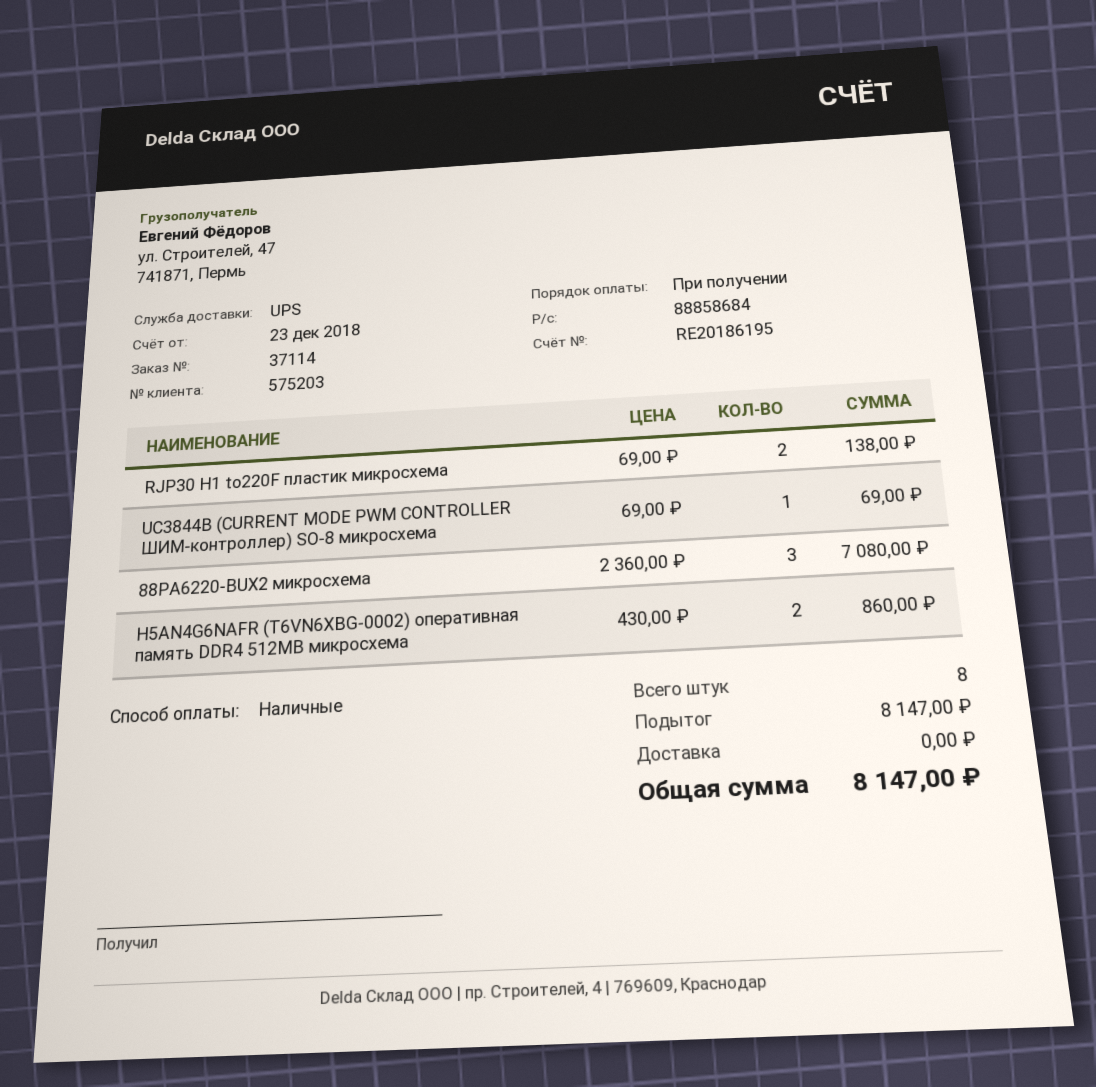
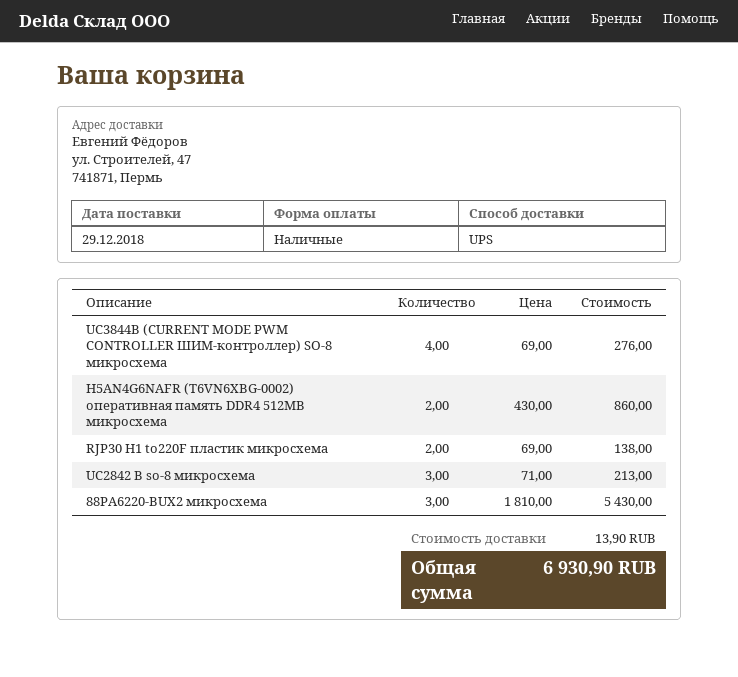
UC3844B (CURRENT MODE PWM CONTROLLER ШИМ-контроллер) SO-8 микросхема: 1 x 69.00 = 69.00 -> 4 x 69.00 = 276.00
88PA6220-BUX2 микросхема: 3 x 2360.00 = 7080.00 -> 3 x 1810.00 = 5430.00
UC2842 B so-8 микросхема: none -> 3 x 71.00 = 213.00
shipping: 0.00 -> 13.90
total: 8147.00 -> 6930.90

